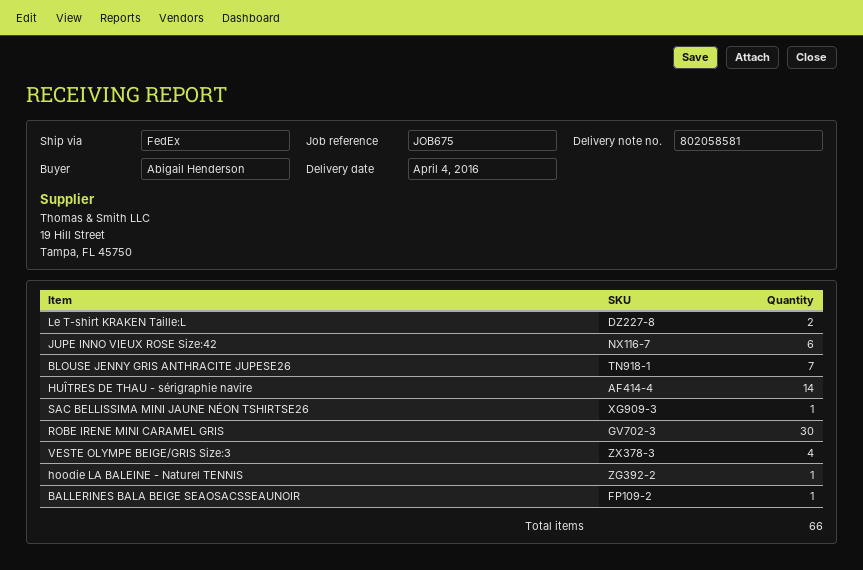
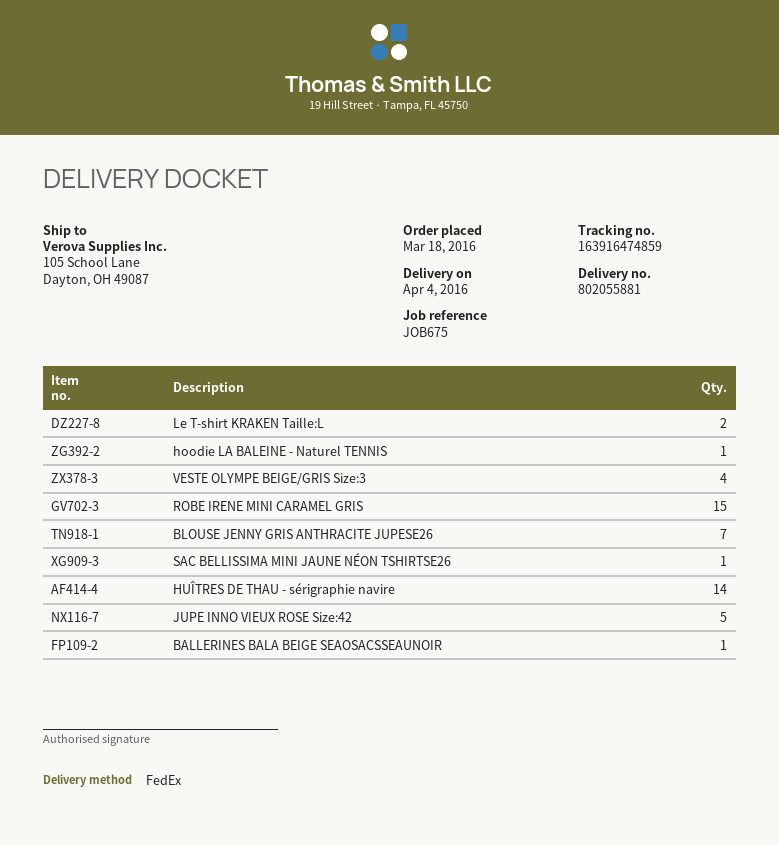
delivery note number: 802058581 -> 802055881
JUPE INNO VIEUX ROSE Size:42: 6 -> 5
ROBE IRENE MINI CARAMEL GRIS: 30 -> 15

